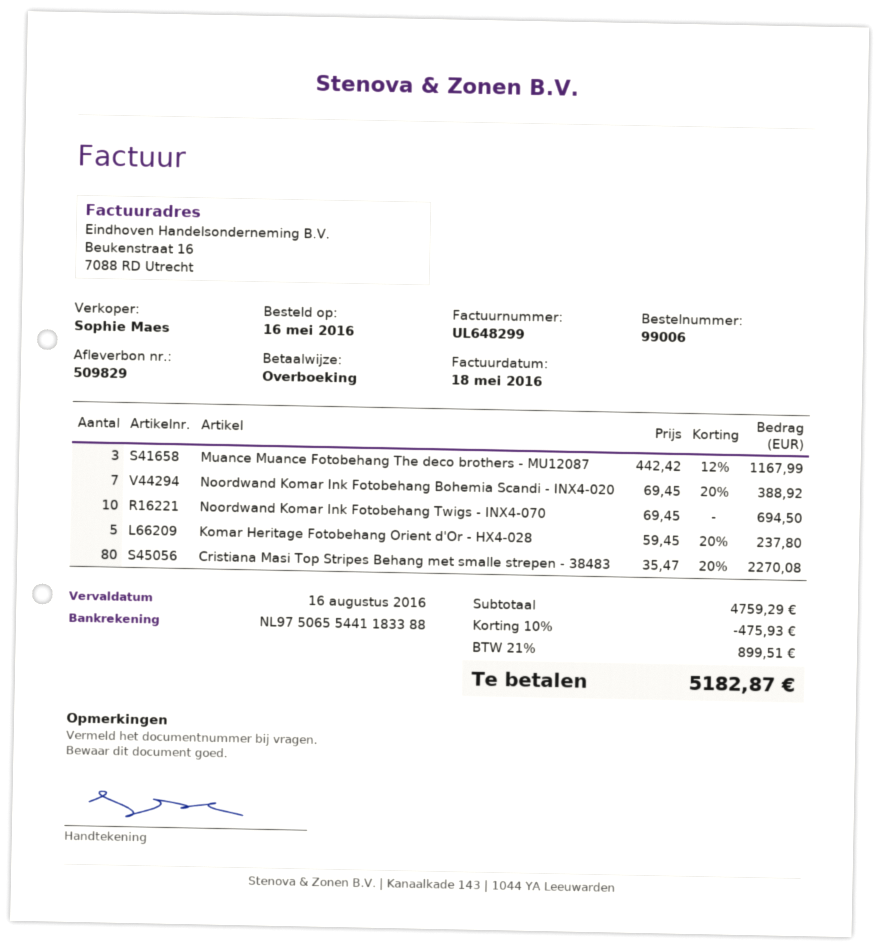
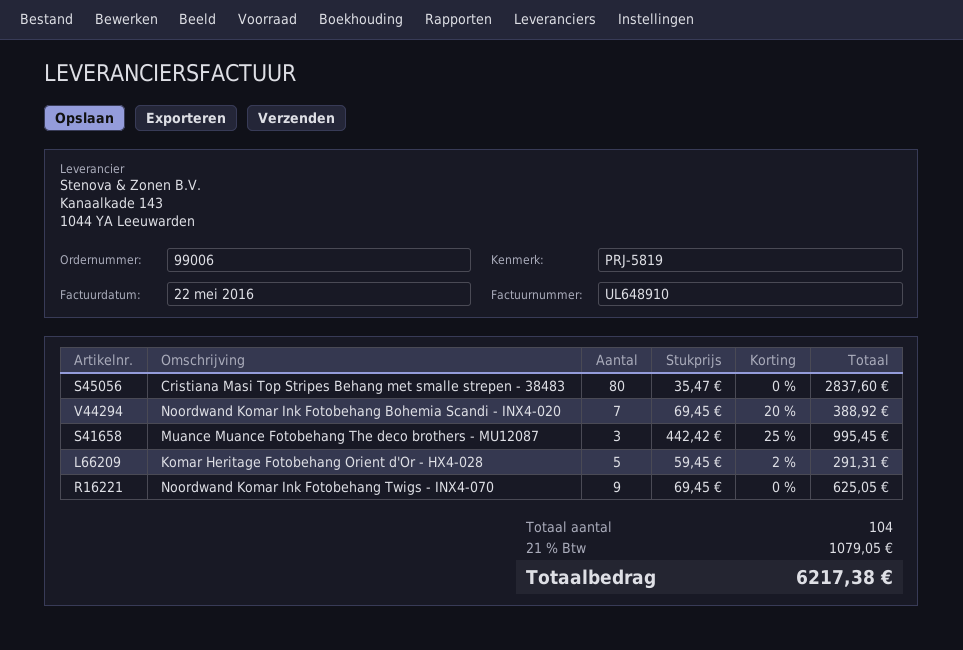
invoice number: UL648299 -> UL648910
invoice date: 2016-05-18 -> 2016-05-22
Muance Muance Fotobehang The deco brothers - MU12087: 3 x 442.42 - 12% = 1167.99 -> 3 x 442.42 - 25% = 995.45
Noordwand Komar Ink Fotobehang Twigs - INX4-070: 10 x 69.45 = 694.50 -> 9 x 69.45 = 625.05
Komar Heritage Fotobehang Orient d'Or - HX4-028: 5 x 59.45 - 20% = 237.80 -> 5 x 59.45 - 2% = 291.31
Cristiana Masi Top Stripes Behang met smalle strepen - 38483: 80 x 35.47 - 20% = 2270.08 -> 80 x 35.47 = 2837.60
discount: 10% = 475.93 -> none
tax: 21% = 899.51 -> 21% = 1079.05
total: 5182.87 -> 6217.38

